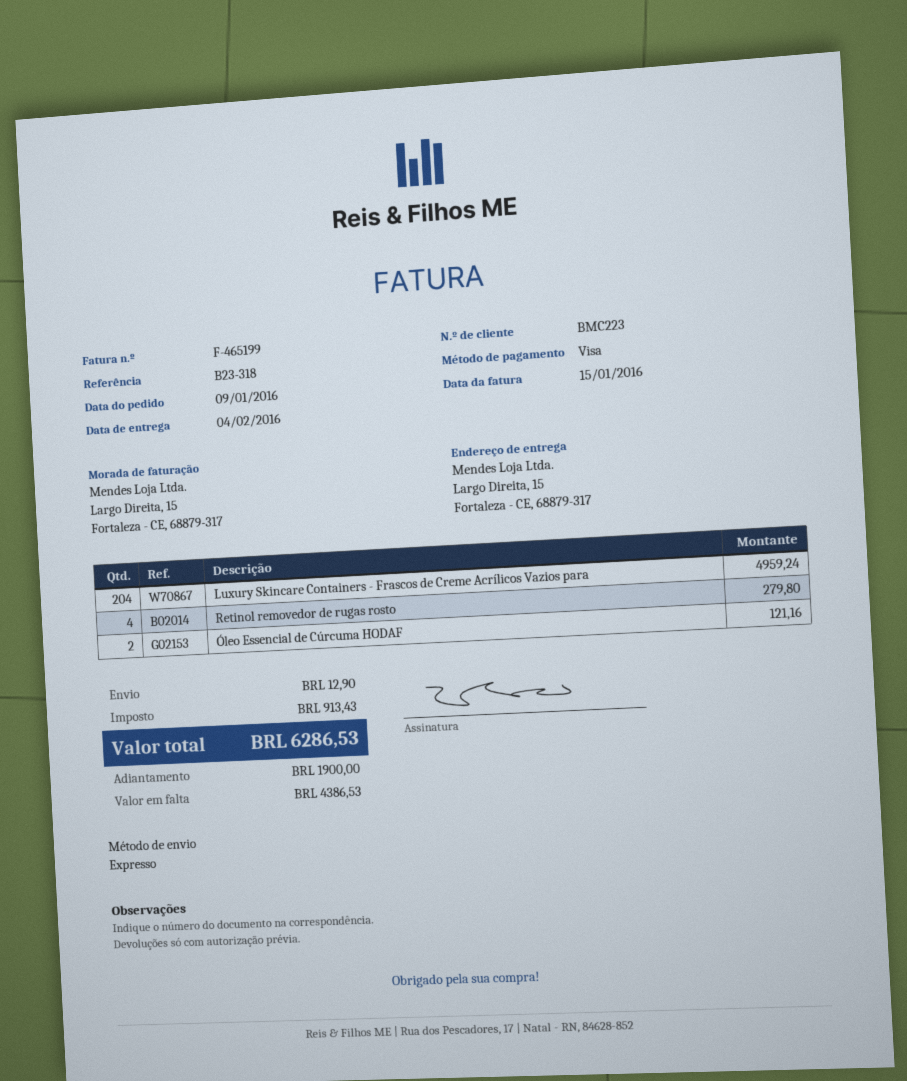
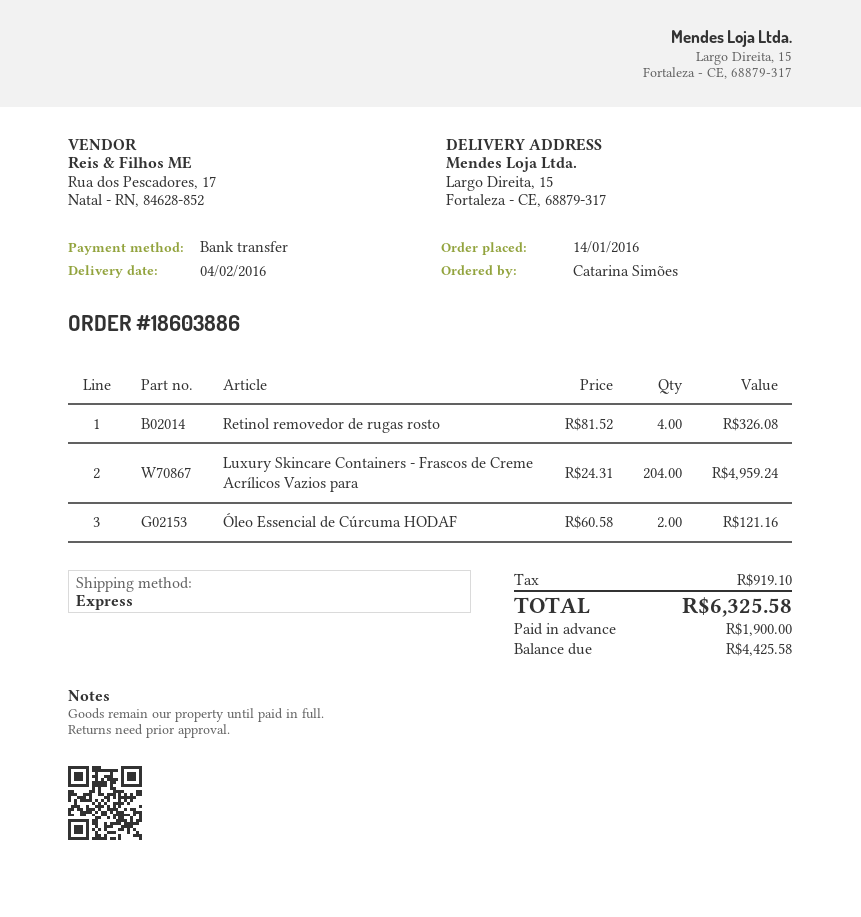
order date: 2016-01-09 -> 2016-01-14
payment method: Visa -> bank transfer
Retinol removedor de rugas rosto: 4 for 279.80 -> 4 for 326.08
shipping: 12.90 -> none
tax: 913.43 -> 919.10
total: 6286.53 -> 6325.58
balance: 4386.53 -> 4425.58

